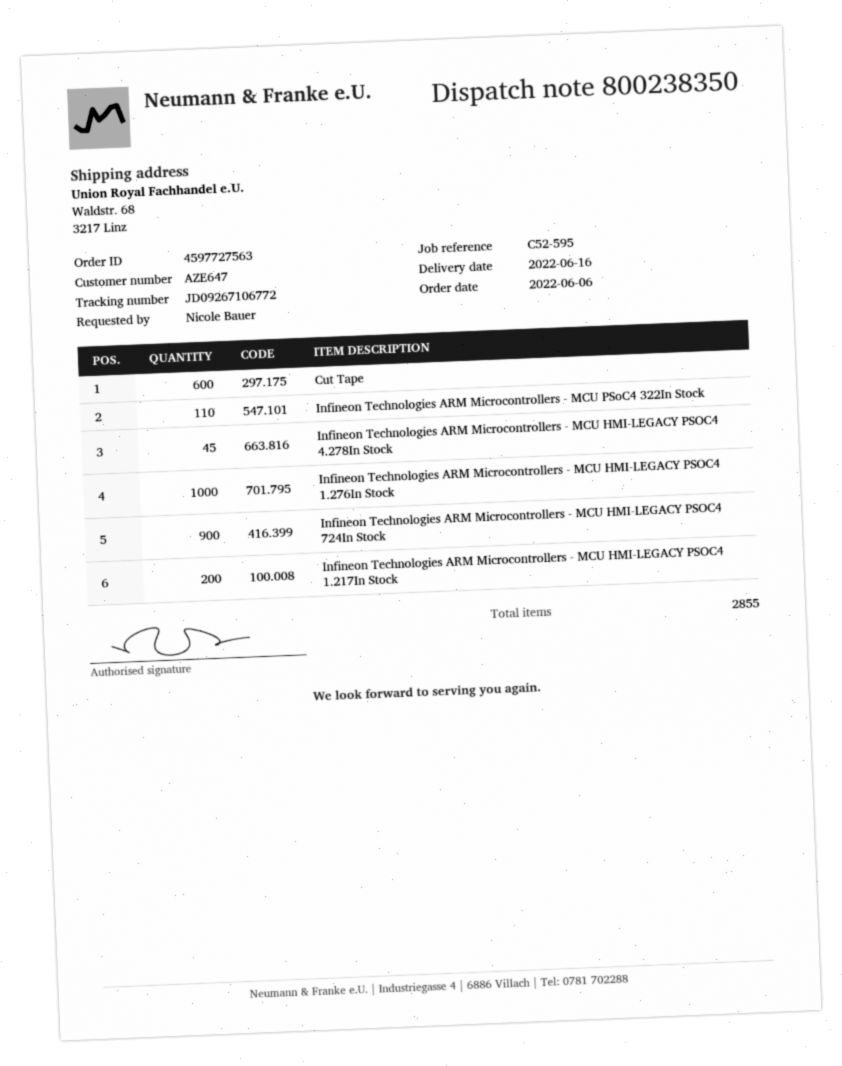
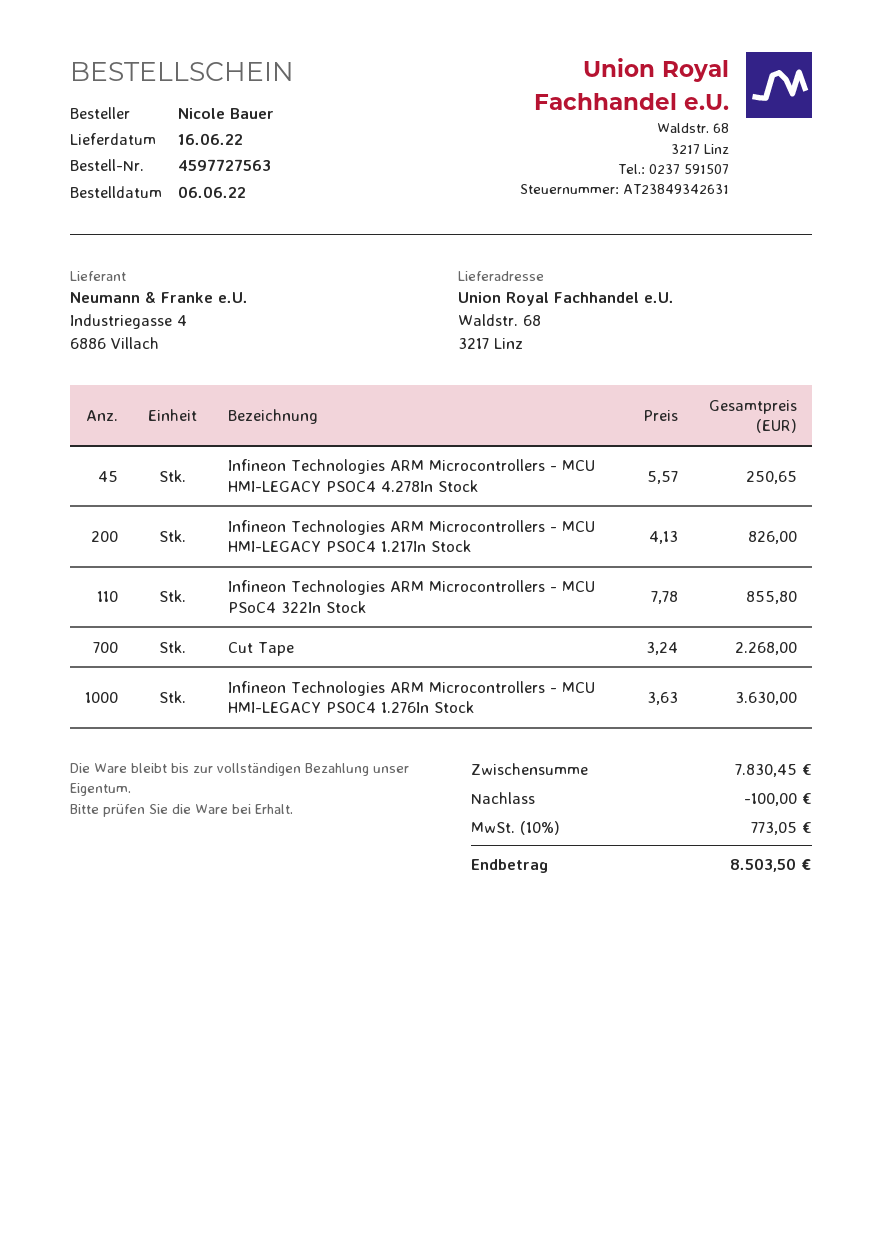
Cut Tape: 600 -> 700
Infineon Technologies ARM Microcontrollers - MCU HMI-LEGACY PSOC4 724In Stock: 900 -> none

